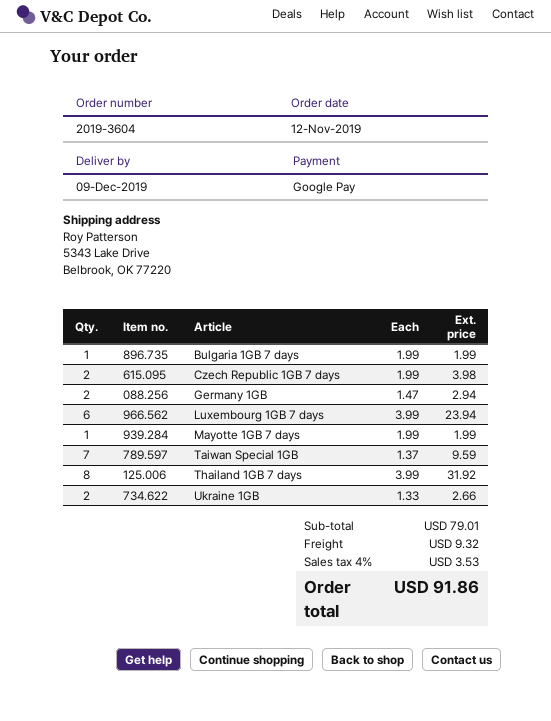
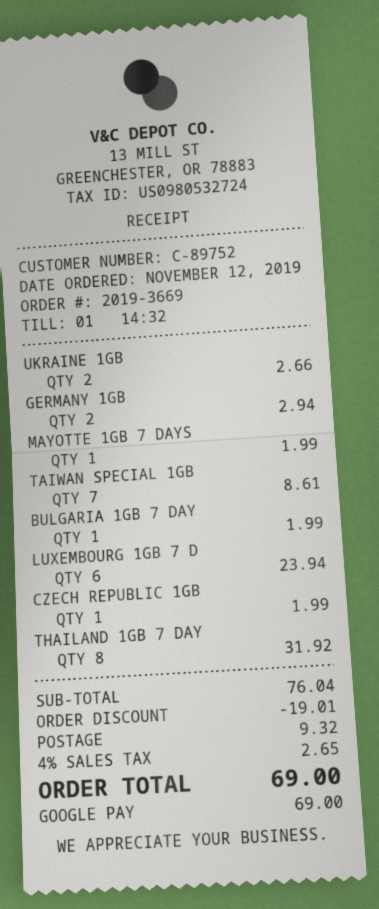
order number: 2019-3604 -> 2019-3669
Czech Republic 1GB 7 days: 2 for 3.98 -> 1 for 1.99
Taiwan Special 1GB: 7 for 9.59 -> 7 for 8.61
subtotal: 79.01 -> 76.04
discount: none -> 19.01
tax: 4% = 3.53 -> 4% = 2.65
total: 91.86 -> 69.00

